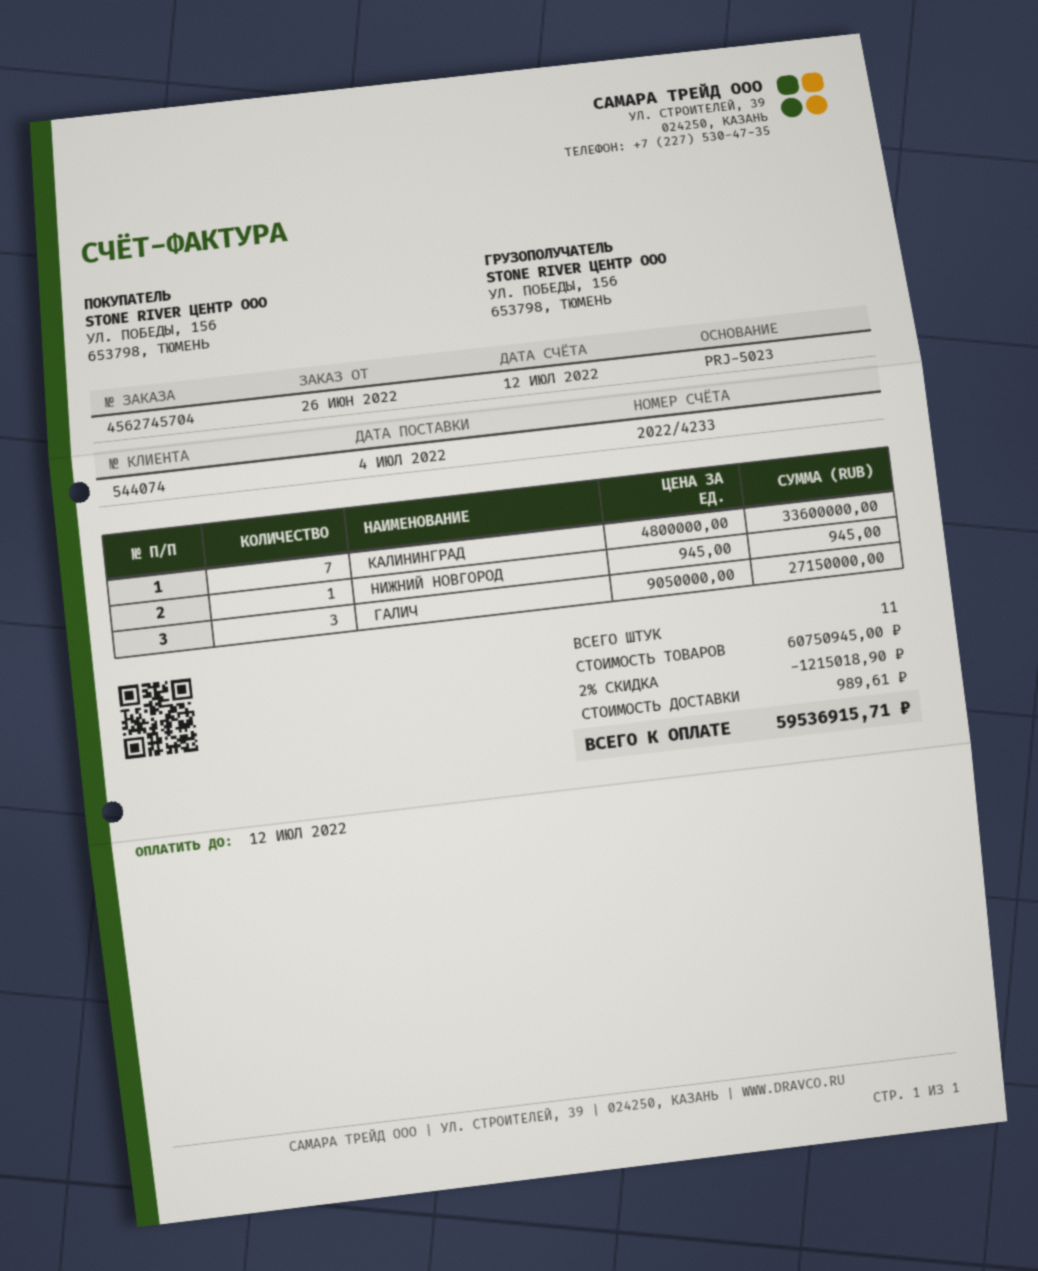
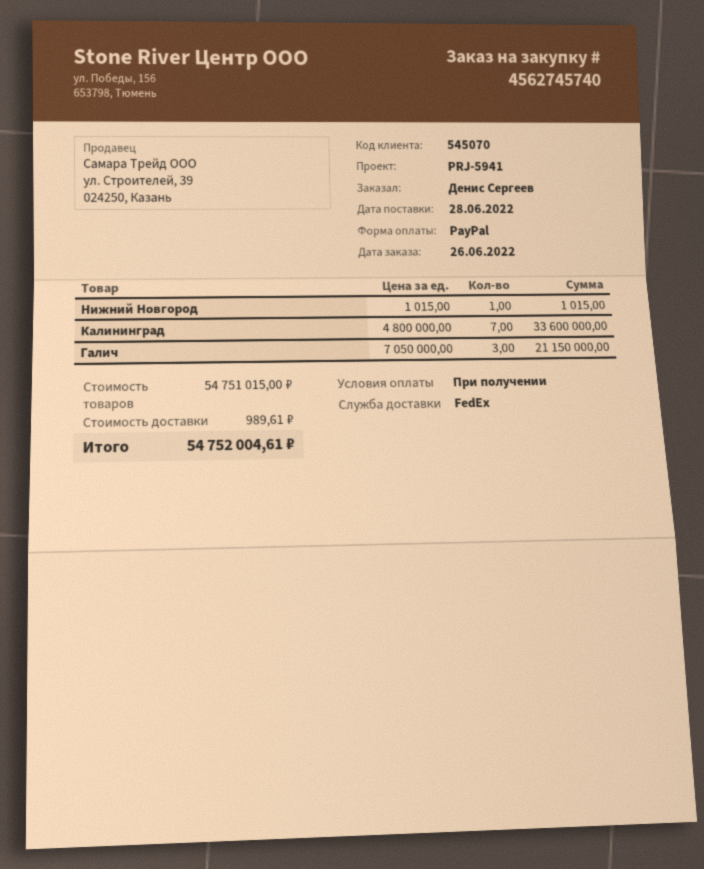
order number: 4562745704 -> 4562745740
delivery date: 2022-07-04 -> 2022-06-28
customer number: 544074 -> 545070
reference: PRJ-5023 -> PRJ-5941
НИЖНИЙ НОВГОРОД: 1 x 945.00 = 945.00 -> 1 x 1015.00 = 1015.00
ГАЛИЧ: 3 x 9050000.00 = 27150000.00 -> 3 x 7050000.00 = 21150000.00
subtotal: 60750945.00 -> 54751015.00
discount: 2% = 1215018.90 -> none
total: 59536915.71 -> 54752004.61

